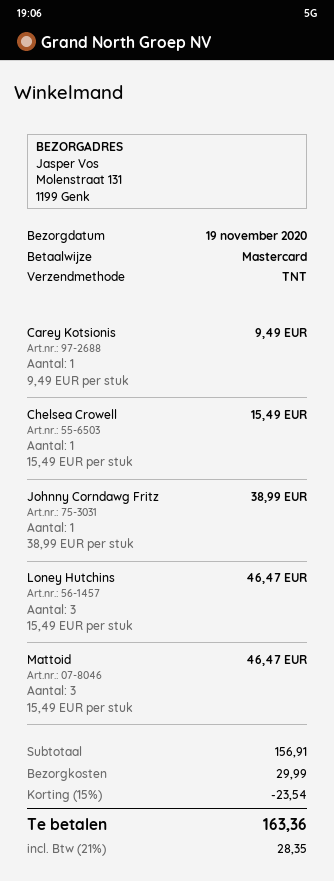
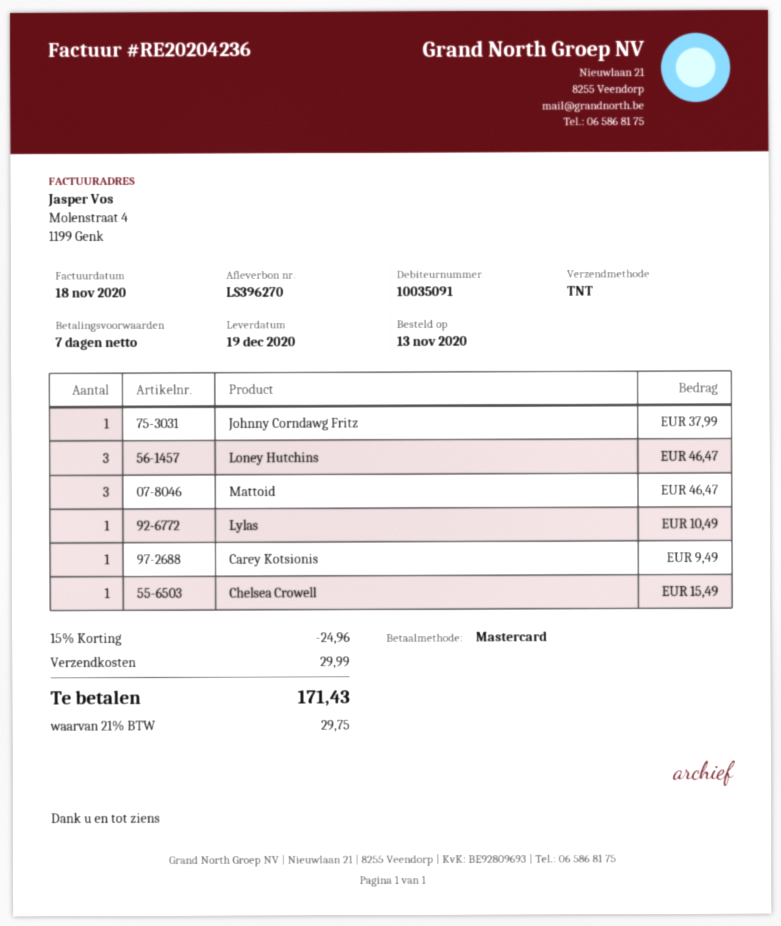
delivery date: 2020-11-19 -> 2020-12-19
Johnny Corndawg Fritz: 1 for 38.99 -> 1 for 37.99
Lylas: none -> 1 for 10.49
discount: 15% = 23.54 -> 15% = 24.96
tax: 21% = 28.35 -> 21% = 29.75
total: 163.36 -> 171.43

